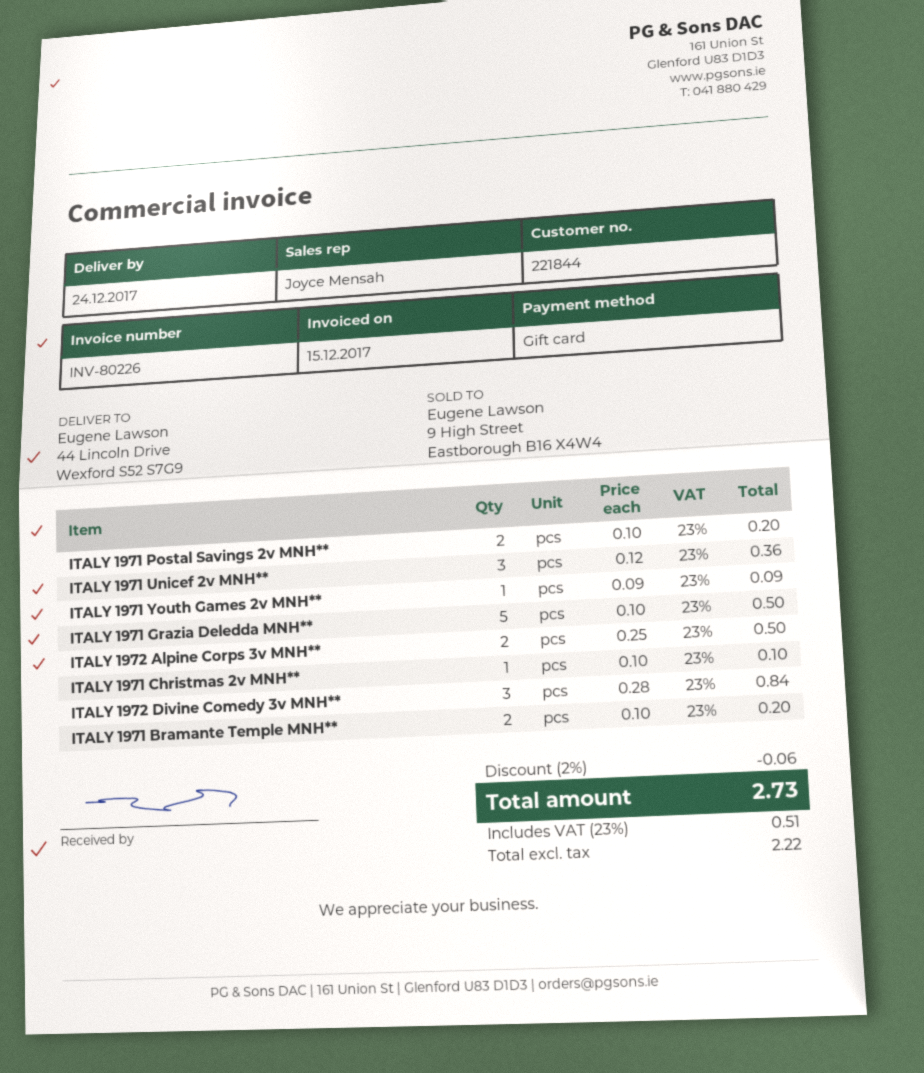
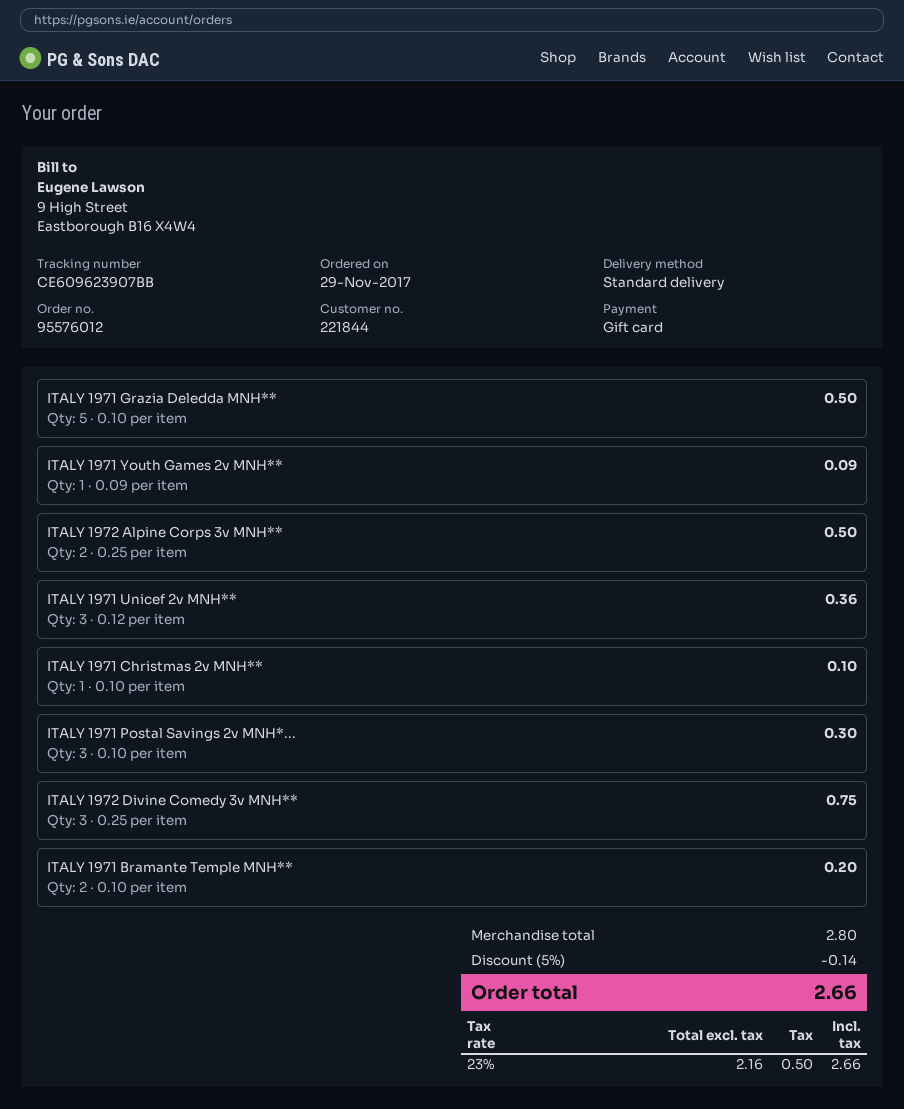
ITALY 1971 Postal Savings 2v MNH**: 2 x 0.10 = 0.20 -> 3 x 0.10 = 0.30
ITALY 1972 Divine Comedy 3v MNH**: 3 x 0.28 = 0.84 -> 3 x 0.25 = 0.75
discount: 2% = 0.06 -> 5% = 0.14
net: 2.22 -> 2.16
tax: 23% = 0.51 -> 23% = 0.50
total: 2.73 -> 2.66

